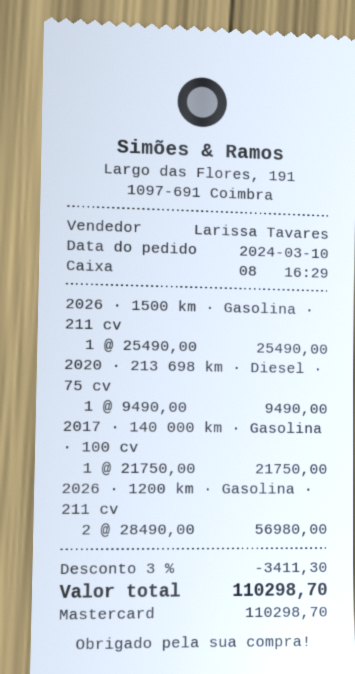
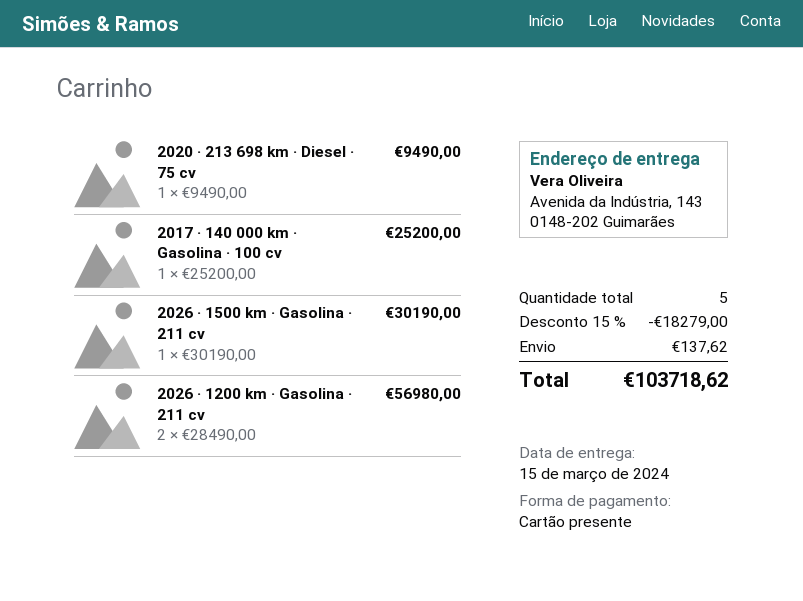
payment method: Mastercard -> gift card
2026 · 1500 km · Gasolina · 211 cv: 1 x 25490.00 = 25490.00 -> 1 x 30190.00 = 30190.00
2017 · 140 000 km · Gasolina · 100 cv: 1 x 21750.00 = 21750.00 -> 1 x 25200.00 = 25200.00
discount: 3% = 3411.30 -> 15% = 18279.00
shipping: none -> 137.62
total: 110298.70 -> 103718.62

